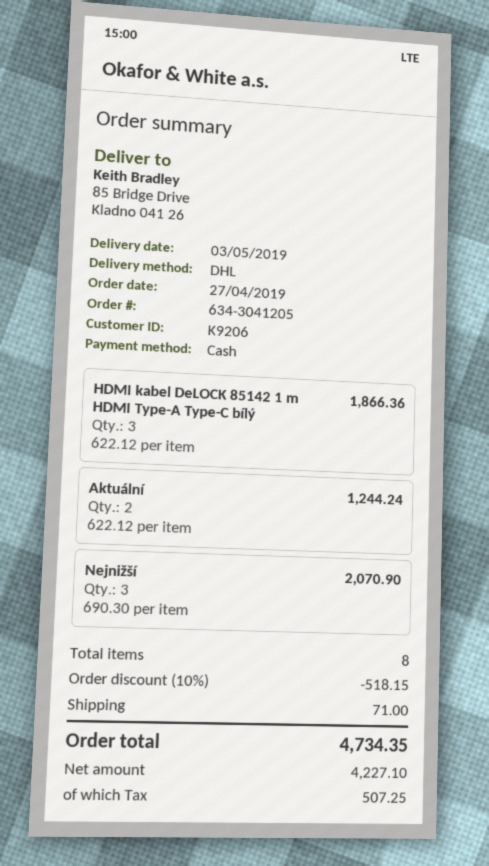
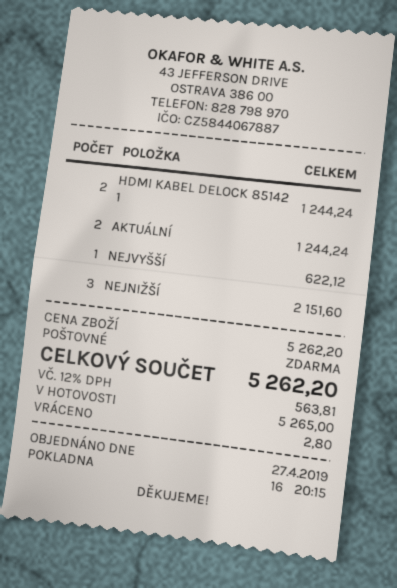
HDMI kabel DeLOCK 85142 1 m HDMI Type-A Type-C bílý: 3 for 1866.36 -> 2 for 1244.24
Nejnižší: 3 for 2070.90 -> 3 for 2151.60
NEJVYŠŠÍ: none -> 1 for 622.12
discount: 10% = 518.15 -> none
shipping: 71.00 -> 0.00
tax: 507.25 -> 563.81
total: 4734.35 -> 5262.20

